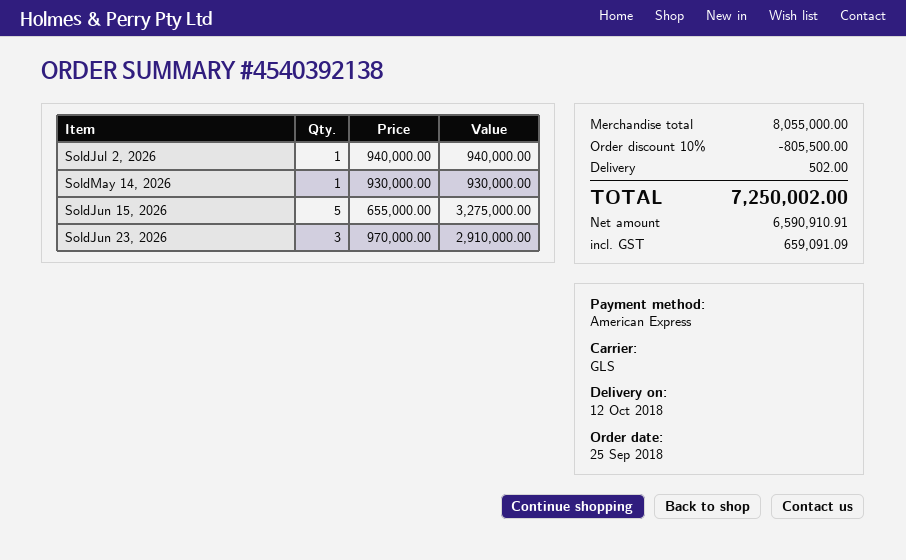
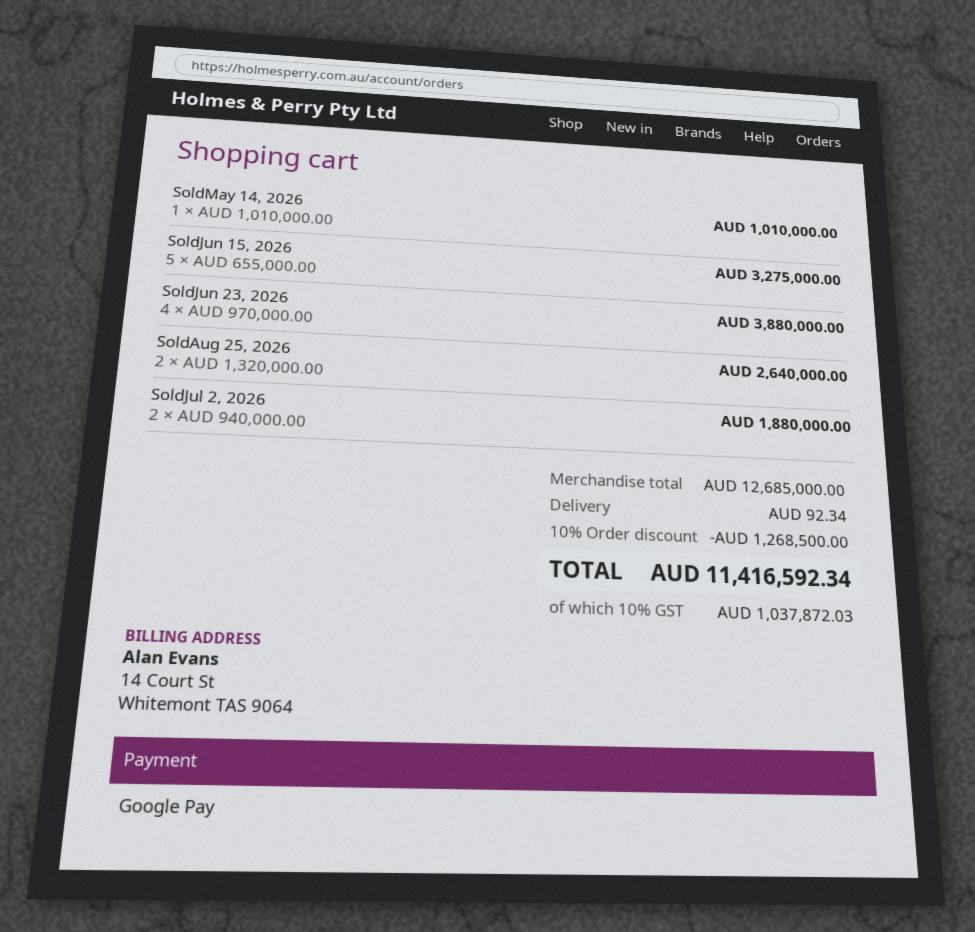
payment method: American Express -> Google Pay
SoldJul 2, 2026: 1 x 940000.00 = 940000.00 -> 2 x 940000.00 = 1880000.00
SoldMay 14, 2026: 1 x 930000.00 = 930000.00 -> 1 x 1010000.00 = 1010000.00
SoldJun 23, 2026: 3 x 970000.00 = 2910000.00 -> 4 x 970000.00 = 3880000.00
SoldAug 25, 2026: none -> 2 x 1320000.00 = 2640000.00
subtotal: 8055000.00 -> 12685000.00
discount: 10% = 805500.00 -> 10% = 1268500.00
shipping: 502.00 -> 92.34
tax: 659091.09 -> 1037872.03
total: 7250002.00 -> 11416592.34

